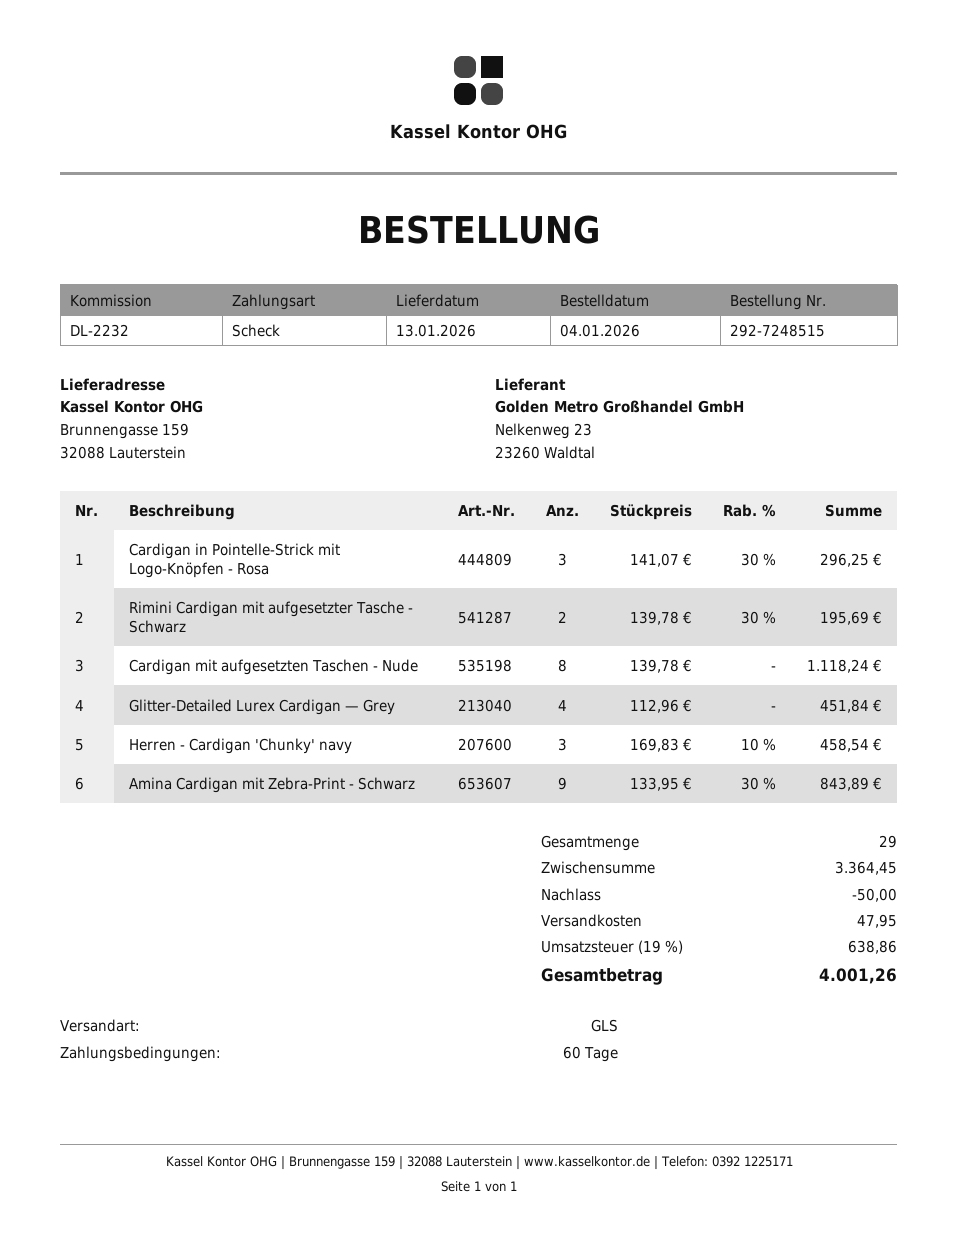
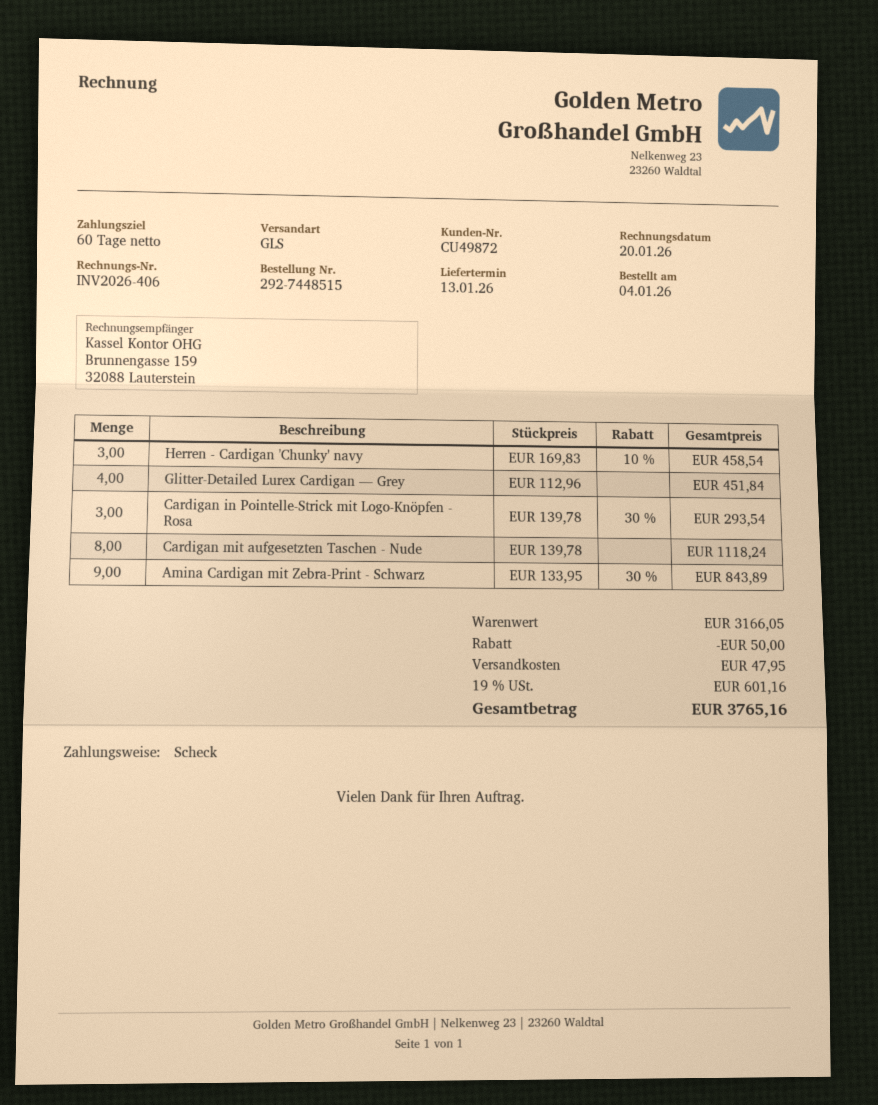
order number: 292-7248515 -> 292-7448515
Cardigan in Pointelle-Strick mit Logo-Knöpfen - Rosa: 3 x 141.07 - 30% = 296.25 -> 3 x 139.78 - 30% = 293.54
Rimini Cardigan mit aufgesetzter Tasche - Schwarz: 2 x 139.78 - 30% = 195.69 -> none
subtotal: 3364.45 -> 3166.05
tax: 19% = 638.86 -> 19% = 601.16
total: 4001.26 -> 3765.16

